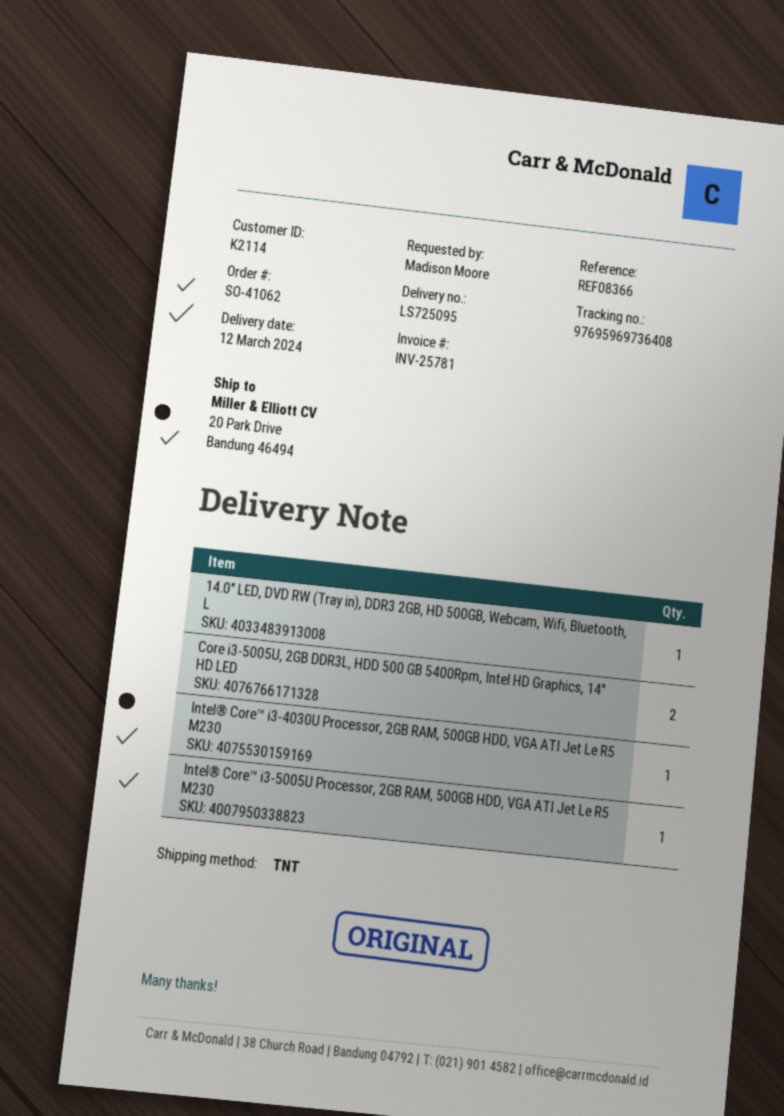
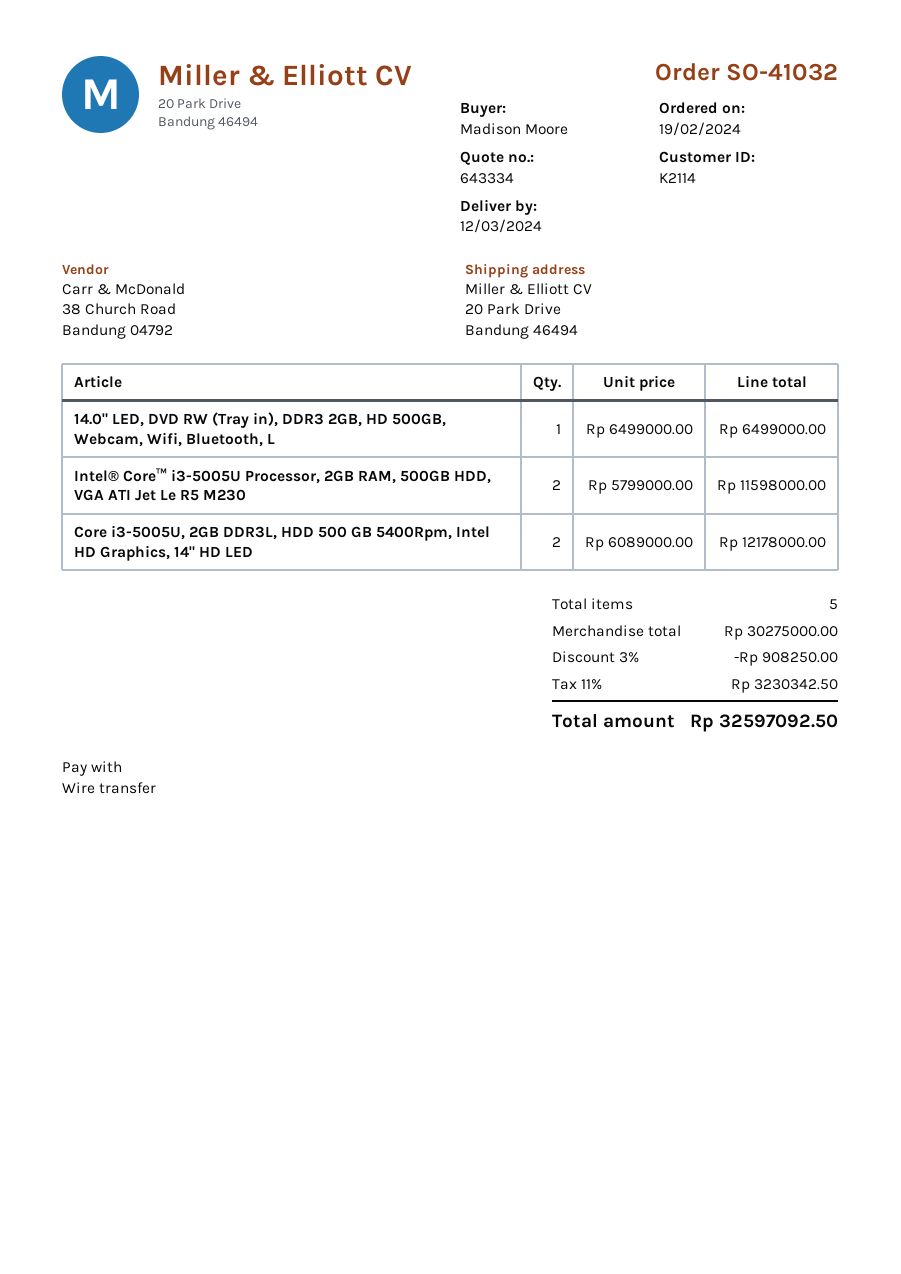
order number: SO-41062 -> SO-41032
Intel® Core™ i3-4030U Processor, 2GB RAM, 500GB HDD, VGA ATI Jet Le R5 M230: 1 -> none
Intel® Core™ i3-5005U Processor, 2GB RAM, 500GB HDD, VGA ATI Jet Le R5 M230: 1 -> 2

